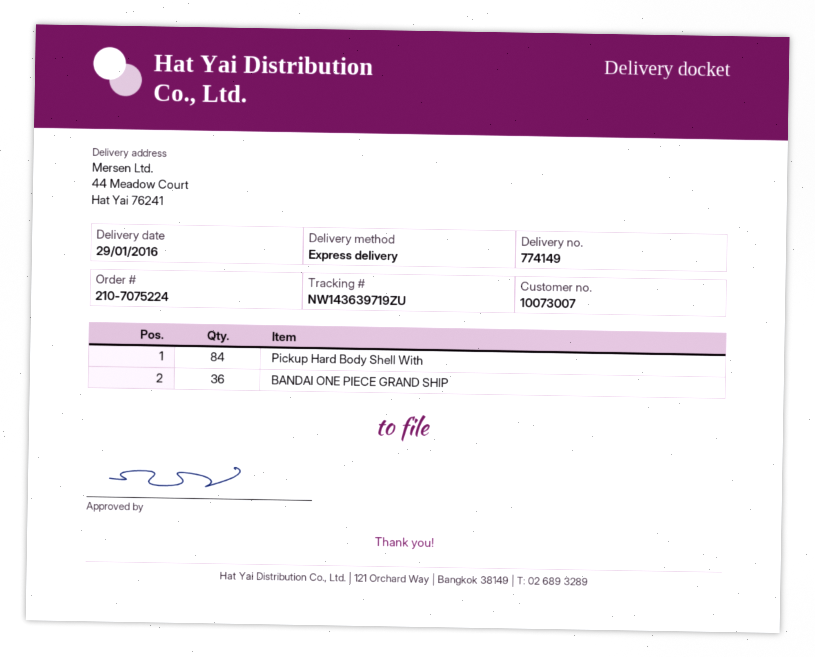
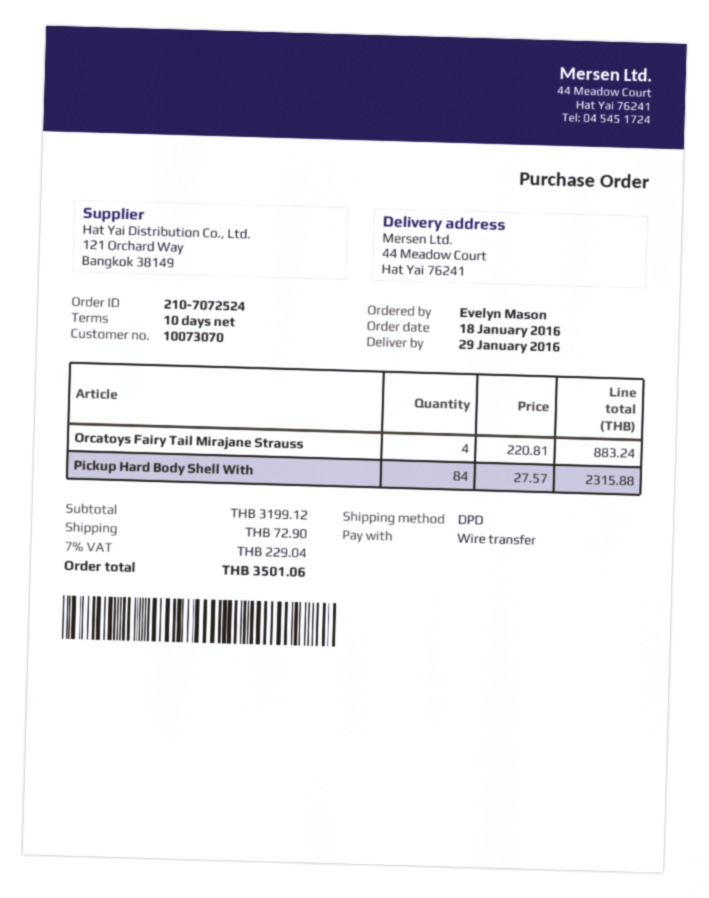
order number: 210-7075224 -> 210-7072524
customer number: 10073007 -> 10073070
shipping method: express -> DPD
BANDAI ONE PIECE GRAND SHIP: 36 -> none
Orcatoys Fairy Tail Mirajane Strauss: none -> 4

